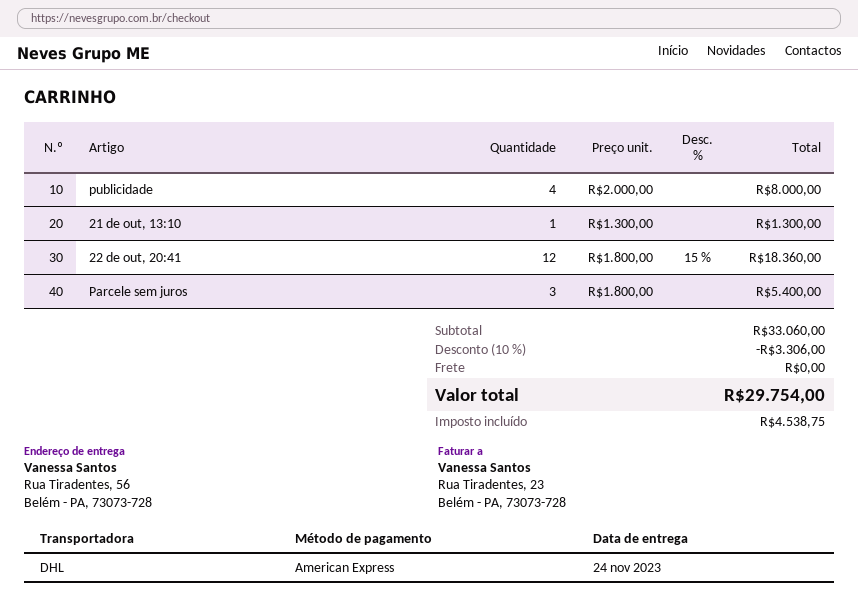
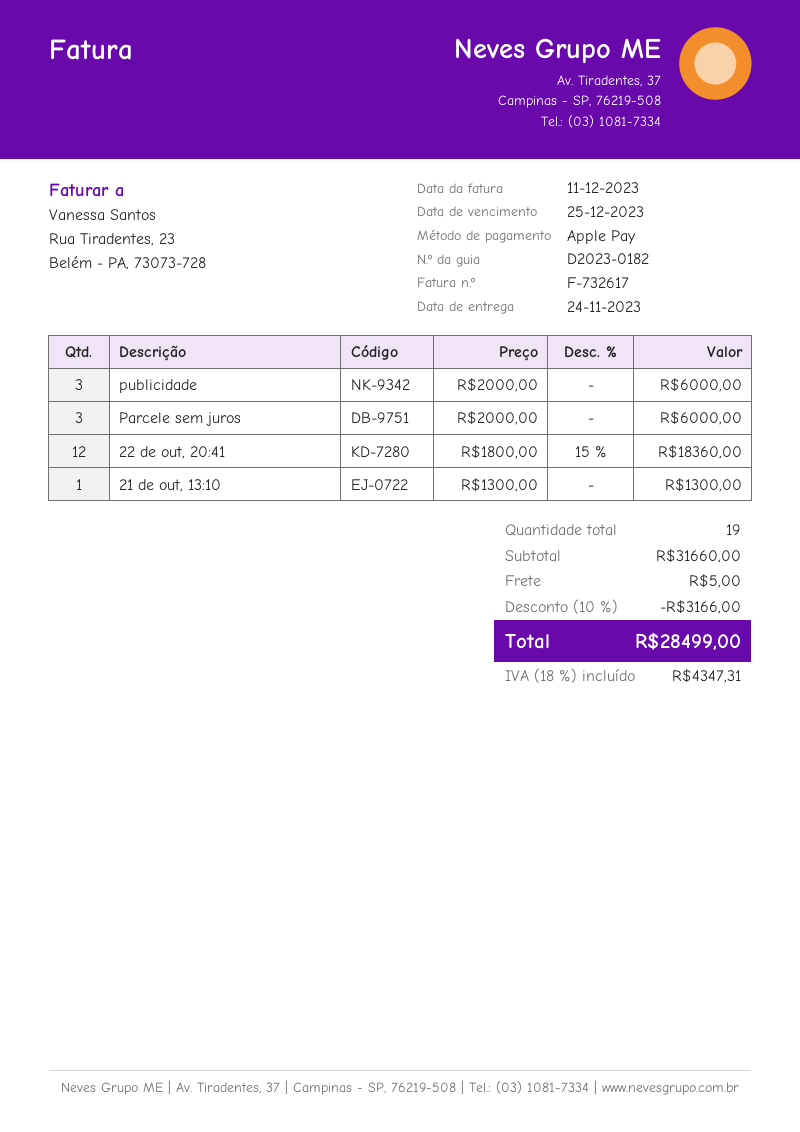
payment method: American Express -> Apple Pay
publicidade: 4 x 2000.00 = 8000.00 -> 3 x 2000.00 = 6000.00
Parcele sem juros: 3 x 1800.00 = 5400.00 -> 3 x 2000.00 = 6000.00
subtotal: 33060.00 -> 31660.00
discount: 10% = 3306.00 -> 10% = 3166.00
shipping: 0.00 -> 5.00
tax: 4538.75 -> 4347.31
total: 29754.00 -> 28499.00

